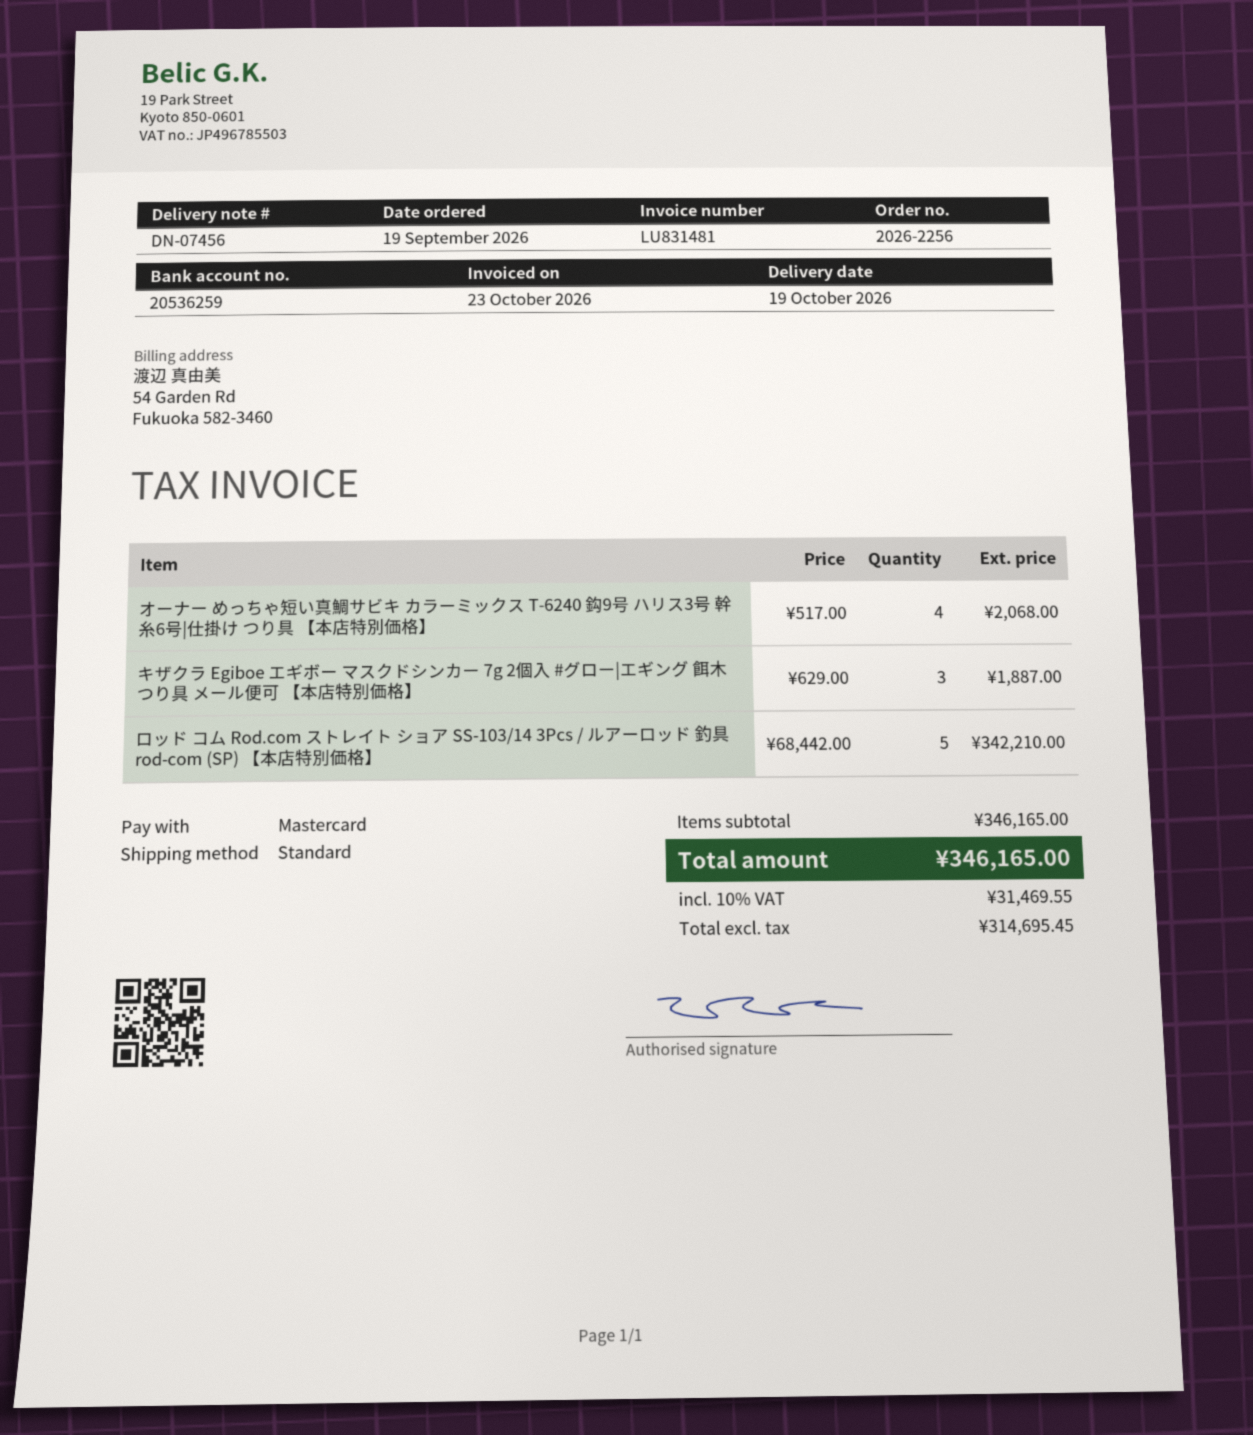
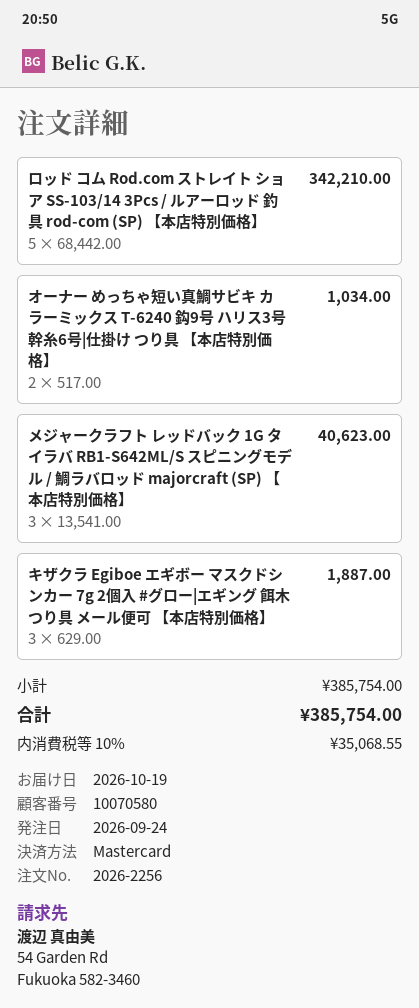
order date: 2026-09-19 -> 2026-09-24
オーナー めっちゃ短い真鯛サビキ カラーミックス T-6240 鈎9号 ハリス3号 幹糸6号|仕掛け つり具 【本店特別価格】: 4 x 517.00 = 2068.00 -> 2 x 517.00 = 1034.00
メジャークラフト レッドバック 1G タイラバ RB1-S642ML/S スピニングモデル / 鯛ラバロッド majorcraft (SP) 【本店特別価格】: none -> 3 x 13541.00 = 40623.00
subtotal: 346165.00 -> 385754.00
tax: 10% = 31469.55 -> 10% = 35068.55
total: 346165.00 -> 385754.00

